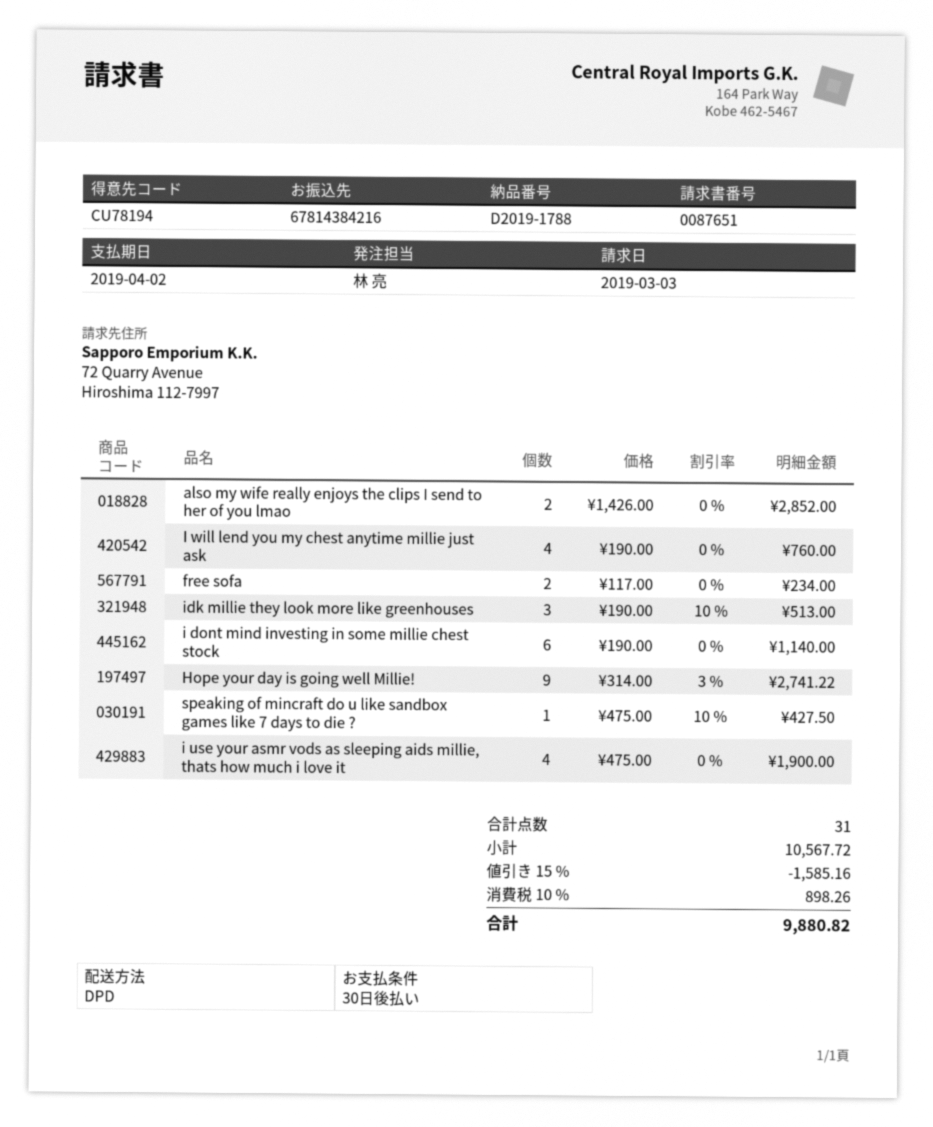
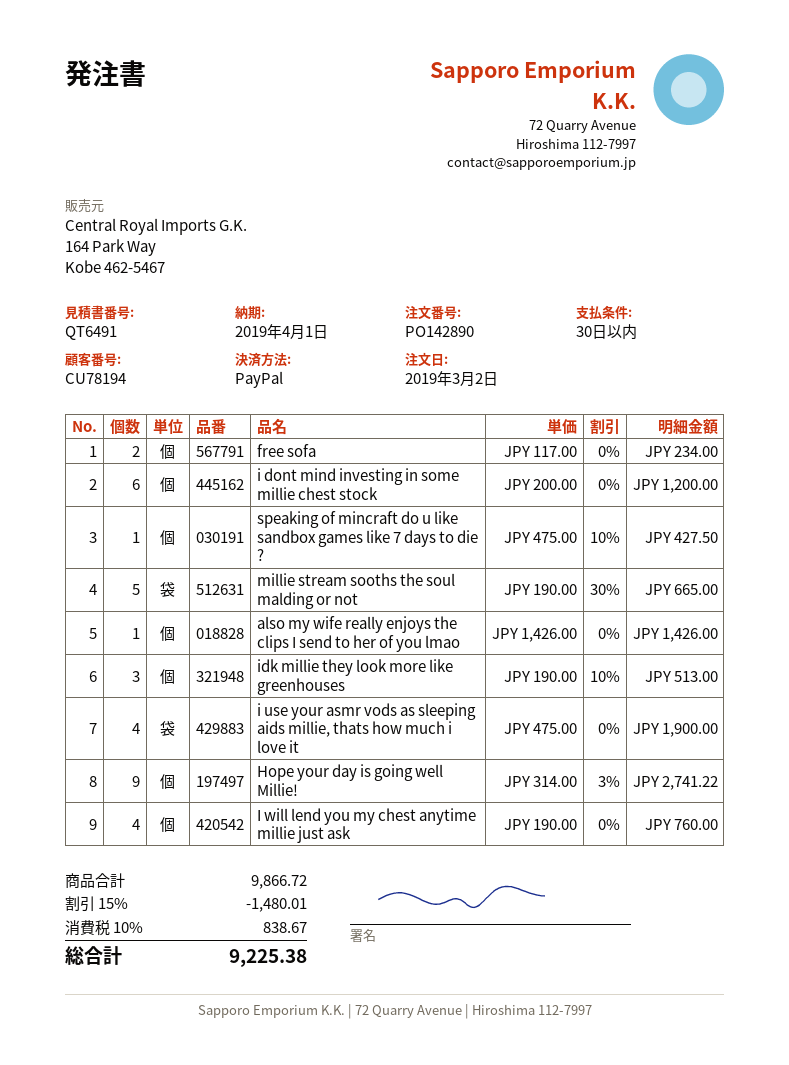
also my wife really enjoys the clips I send to her of you lmao: 2 x 1426.00 = 2852.00 -> 1 x 1426.00 = 1426.00
i dont mind investing in some millie chest stock: 6 x 190.00 = 1140.00 -> 6 x 200.00 = 1200.00
millie stream sooths the soul malding or not: none -> 5 x 190.00 - 30% = 665.00
subtotal: 10567.72 -> 9866.72
discount: 15% = 1585.16 -> 15% = 1480.01
tax: 10% = 898.26 -> 10% = 838.67
total: 9880.82 -> 9225.38

